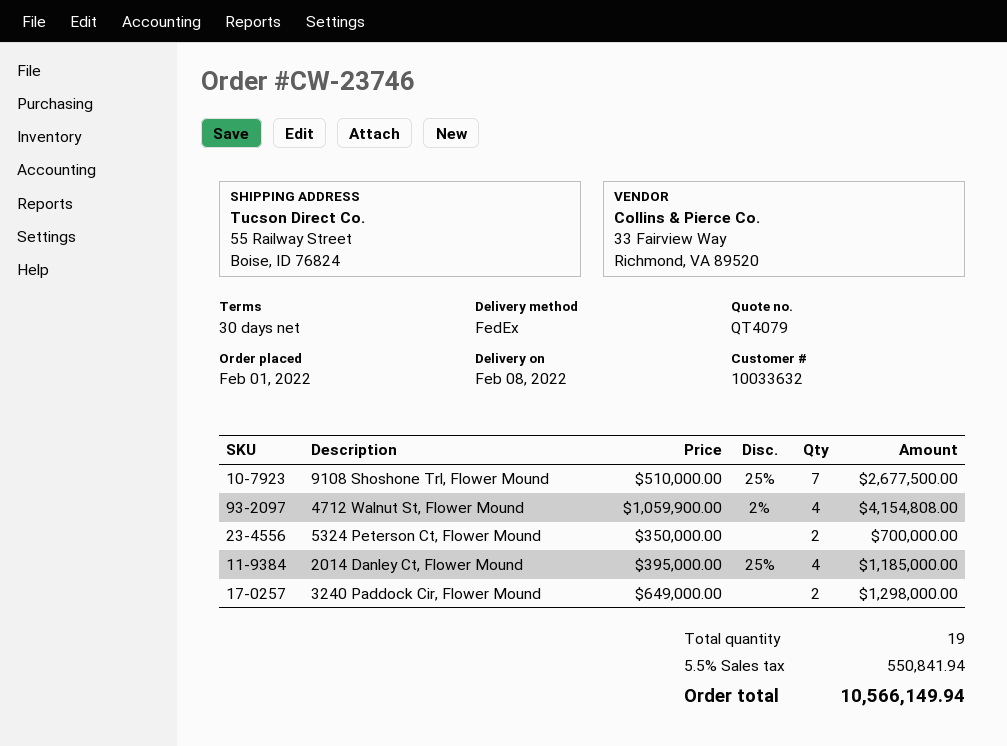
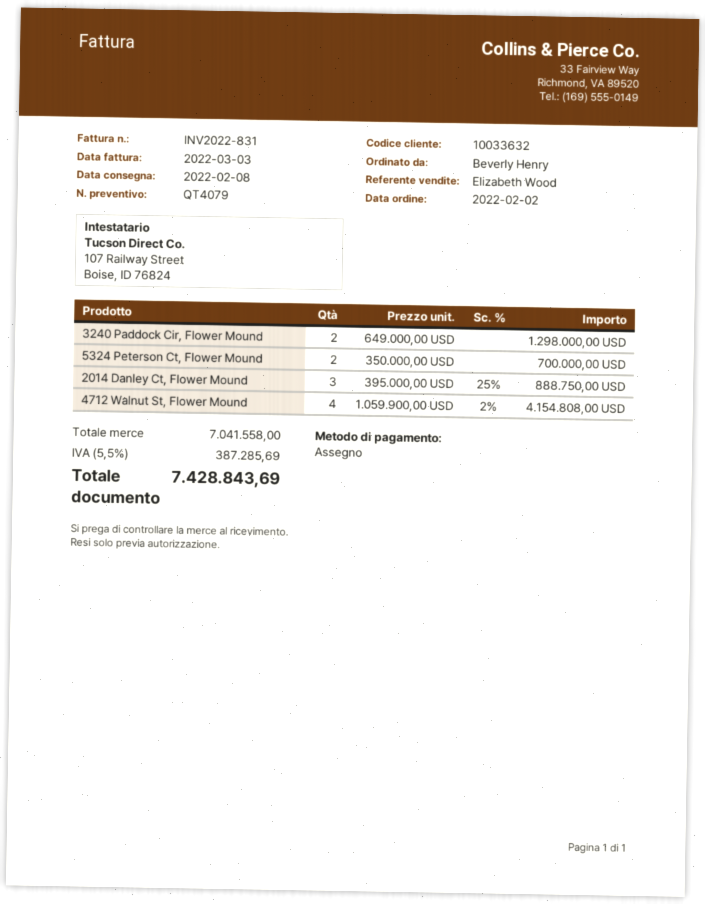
order date: 2022-02-01 -> 2022-02-02
9108 Shoshone Trl, Flower Mound: 7 x 510000.00 - 25% = 2677500.00 -> none
2014 Danley Ct, Flower Mound: 4 x 395000.00 - 25% = 1185000.00 -> 3 x 395000.00 - 25% = 888750.00
tax: 5.5% = 550841.94 -> 5.5% = 387285.69
total: 10566149.94 -> 7428843.69

